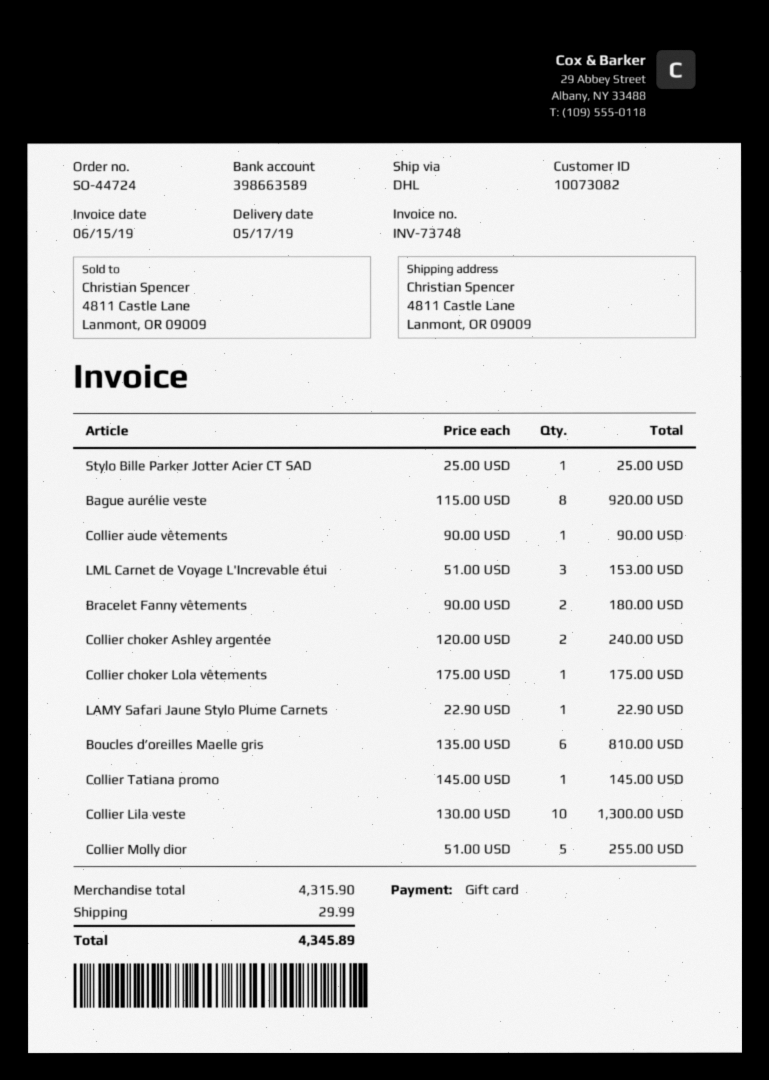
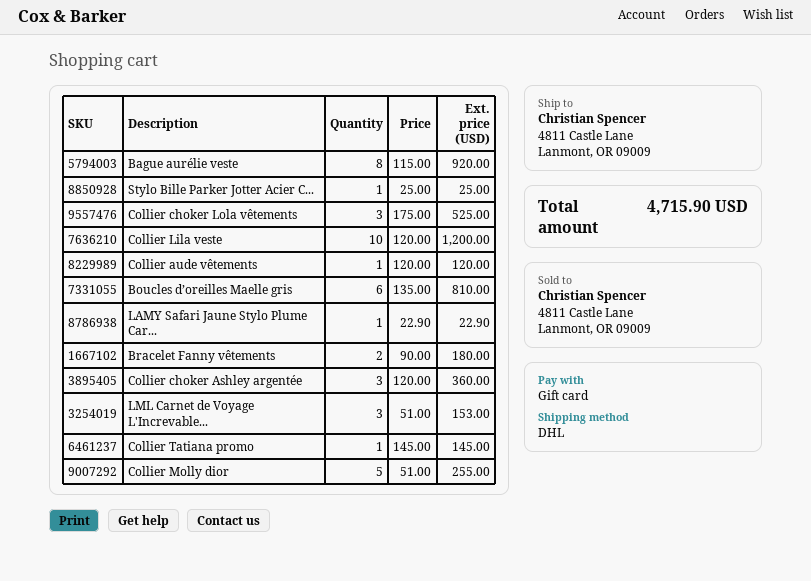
Collier aude vêtements: 1 x 90.00 = 90.00 -> 1 x 120.00 = 120.00
Collier choker Ashley argentée: 2 x 120.00 = 240.00 -> 3 x 120.00 = 360.00
Collier choker Lola vêtements: 1 x 175.00 = 175.00 -> 3 x 175.00 = 525.00
Collier Lila veste: 10 x 130.00 = 1300.00 -> 10 x 120.00 = 1200.00
shipping: 29.99 -> none
total: 4345.89 -> 4715.90

